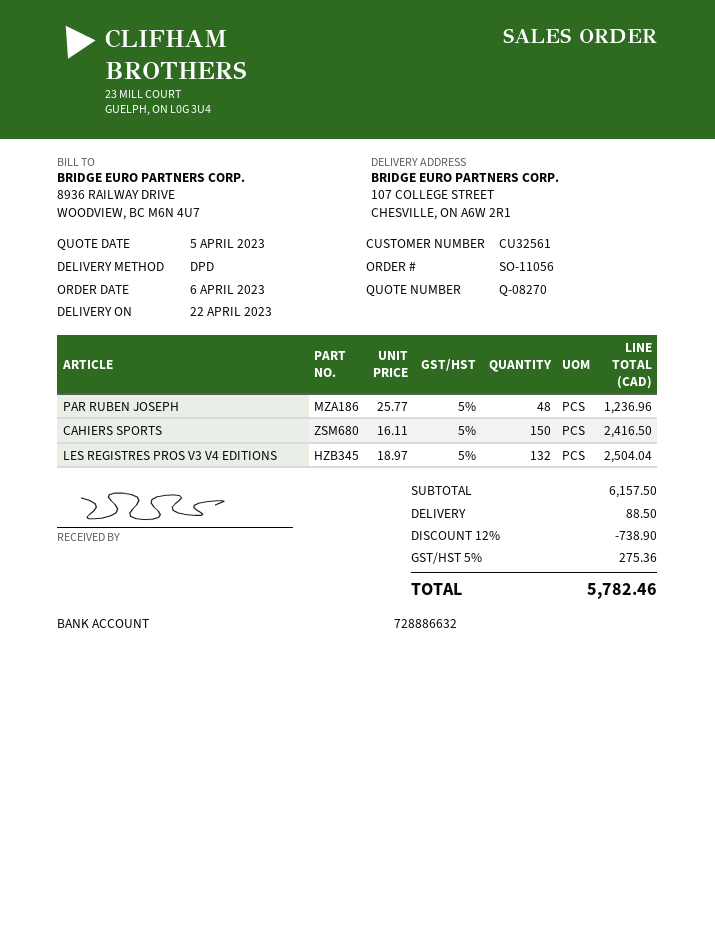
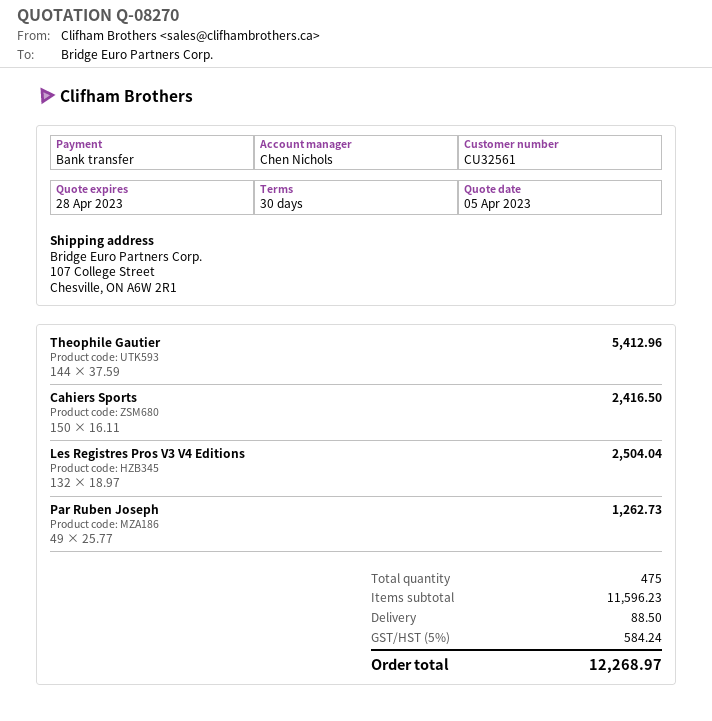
PAR RUBEN JOSEPH: 48 x 25.77 = 1236.96 -> 49 x 25.77 = 1262.73
Theophile Gautier: none -> 144 x 37.59 = 5412.96
subtotal: 6157.50 -> 11596.23
discount: 12% = 738.90 -> none
tax: 5% = 275.36 -> 5% = 584.24
total: 5782.46 -> 12268.97

